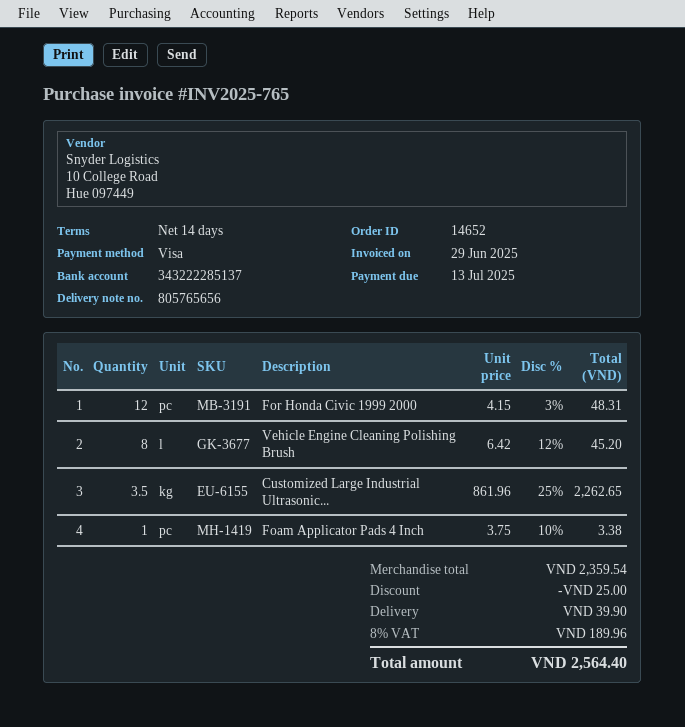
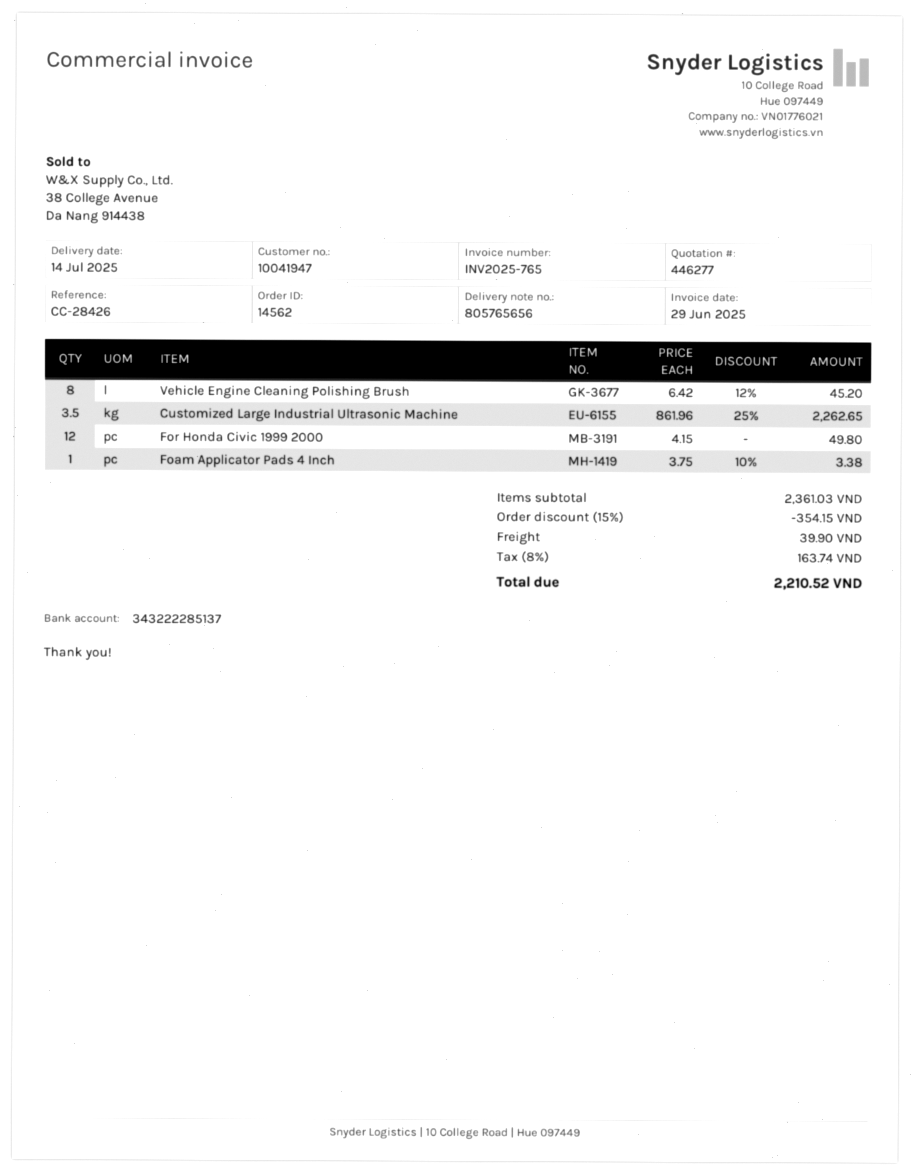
order number: 14652 -> 14562
For Honda Civic 1999 2000: 12 x 4.15 - 3% = 48.31 -> 12 x 4.15 = 49.80
subtotal: 2359.54 -> 2361.03
discount: 25.00 -> 354.15
tax: 8% = 189.96 -> 8% = 163.74
total: 2564.40 -> 2210.52

